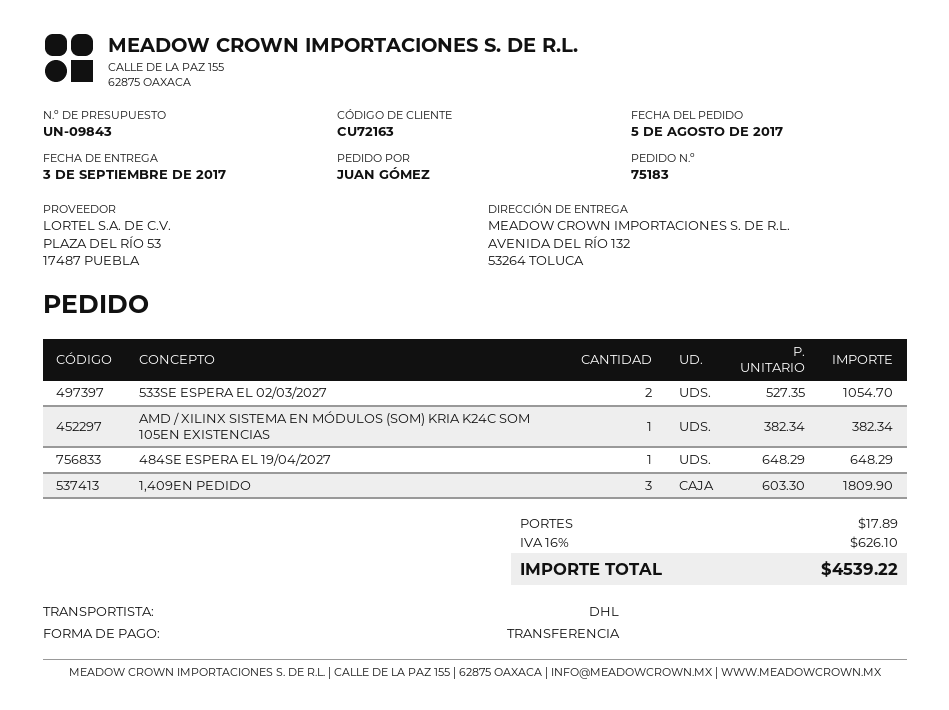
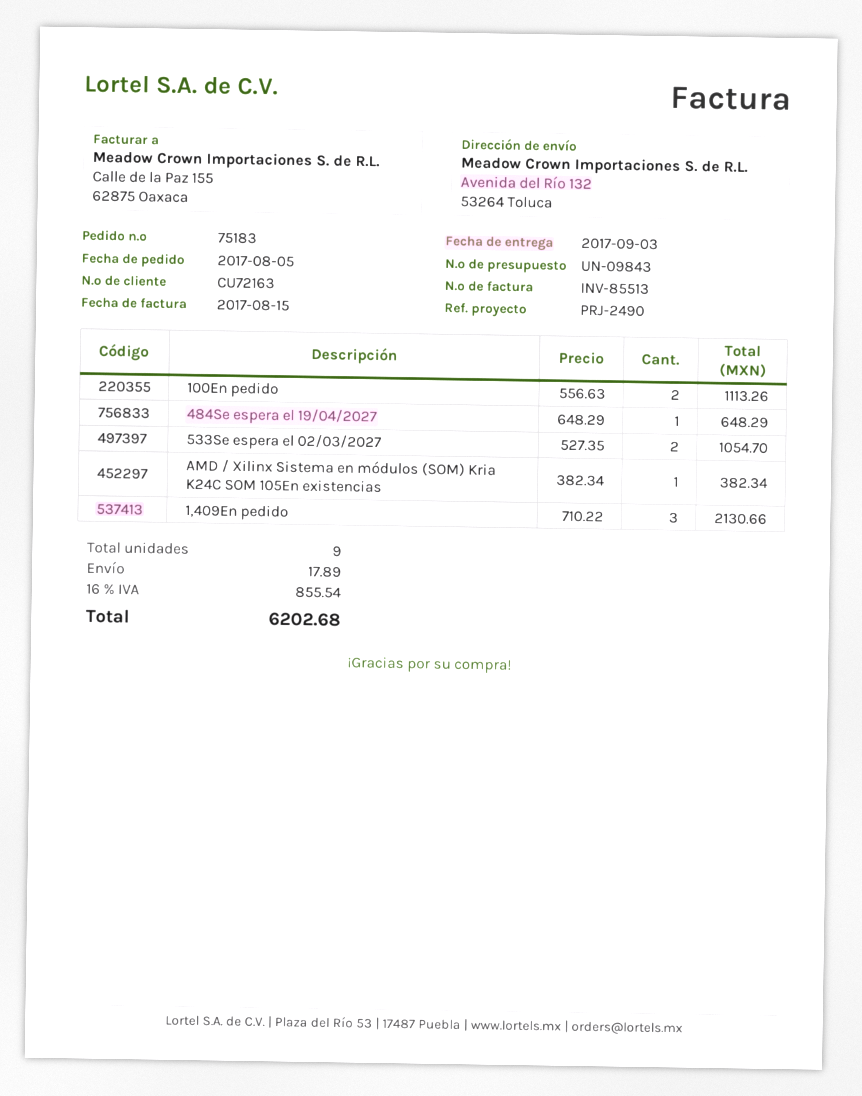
1,409EN PEDIDO: 3 x 603.30 = 1809.90 -> 3 x 710.22 = 2130.66
100En pedido: none -> 2 x 556.63 = 1113.26
tax: 16% = 626.10 -> 16% = 855.54
total: 4539.22 -> 6202.68

